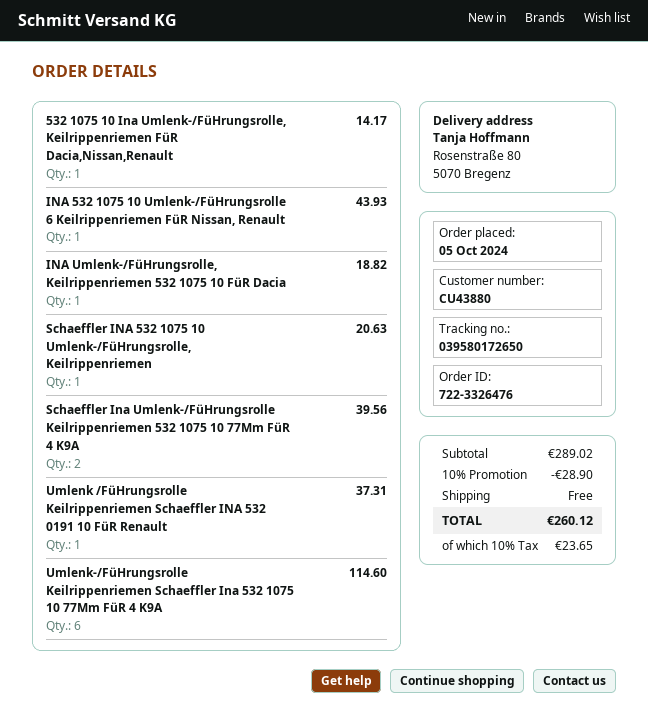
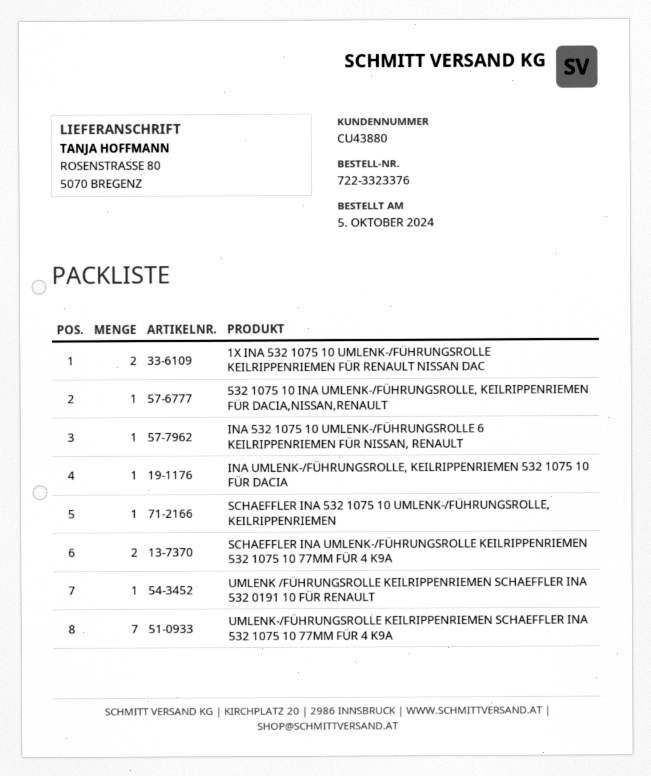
order number: 722-3326476 -> 722-3323376
Umlenk-/FüHrungsrolle Keilrippenriemen Schaeffler Ina 532 1075 10 77Mm FüR 4 K9A: 6 -> 7
1X INA 532 1075 10 UMLENK-/FÜHRUNGSROLLE KEILRIPPENRIEMEN FÜR RENAULT NISSAN DAC: none -> 2

